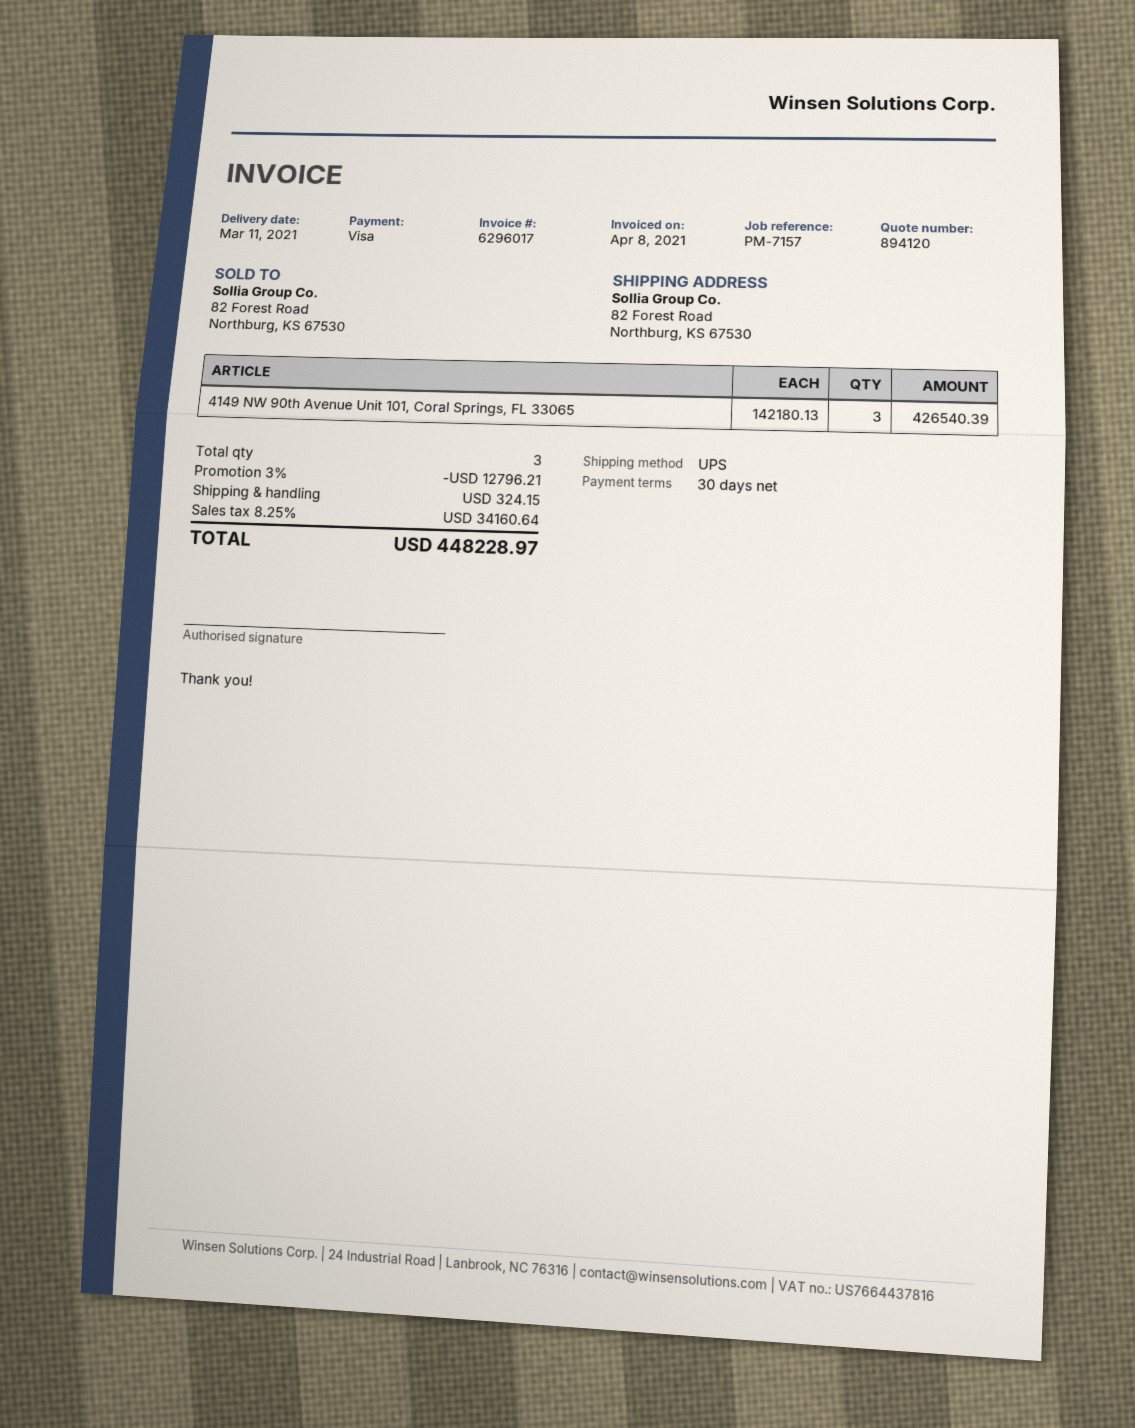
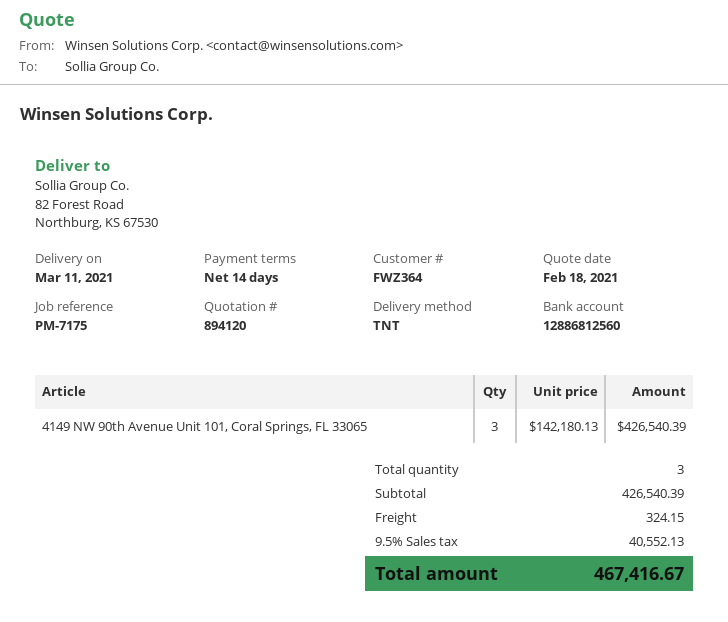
payment terms: 30 days -> 14 days
reference: PM-7157 -> PM-7175
shipping method: UPS -> TNT
discount: 3% = 12796.21 -> none
tax: 8.25% = 34160.64 -> 9.5% = 40552.13
total: 448228.97 -> 467416.67

